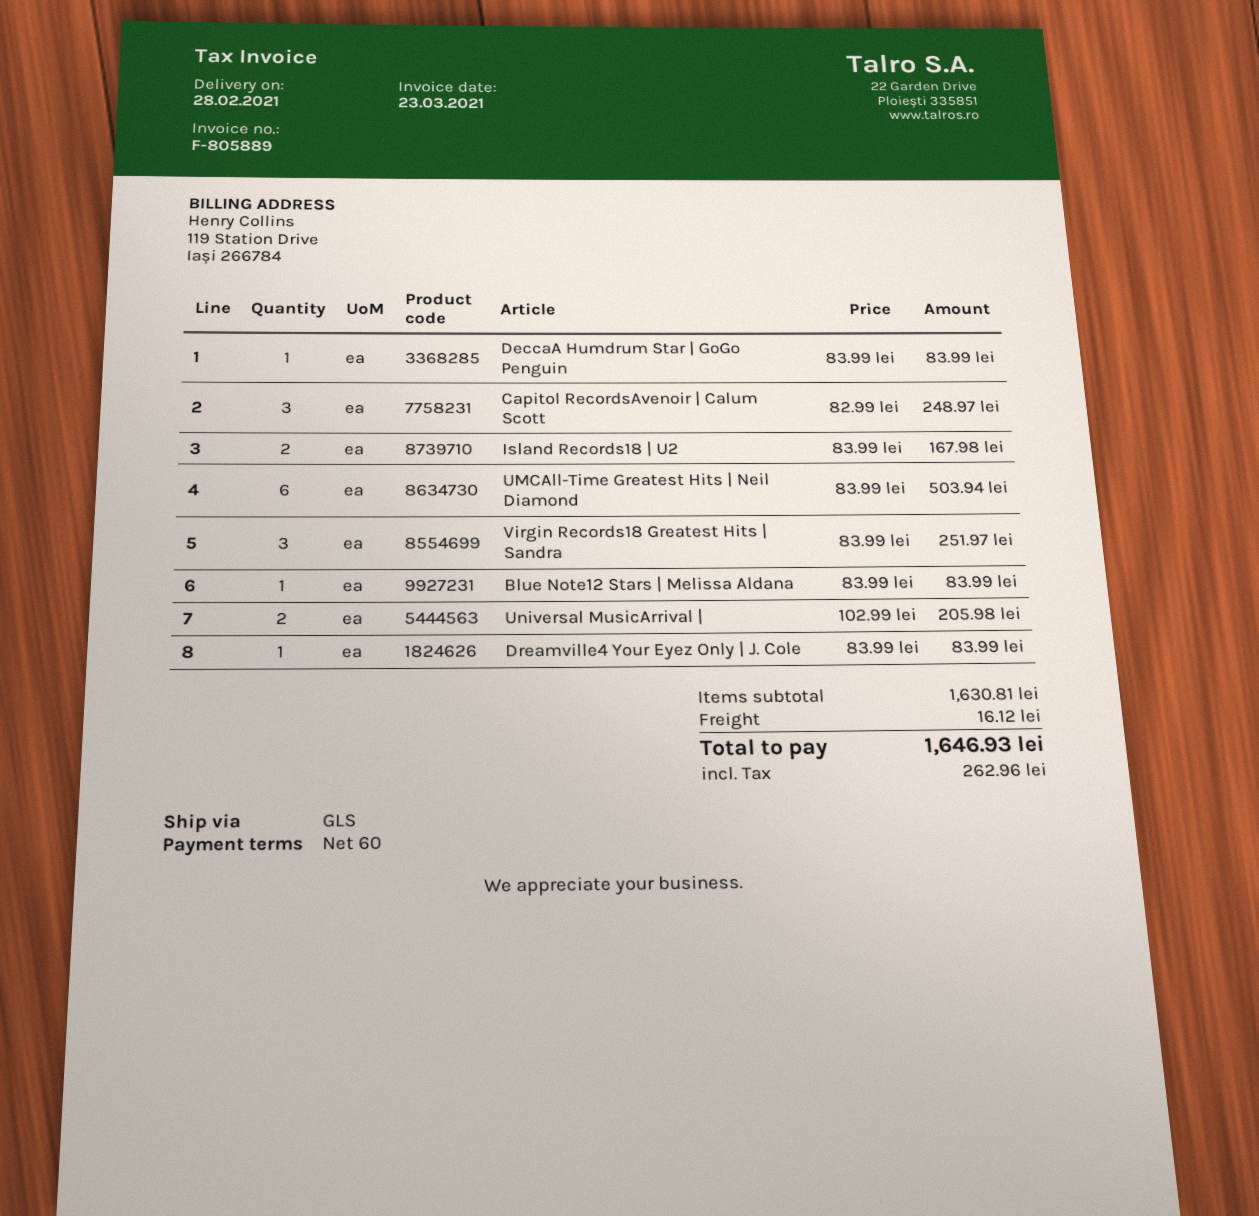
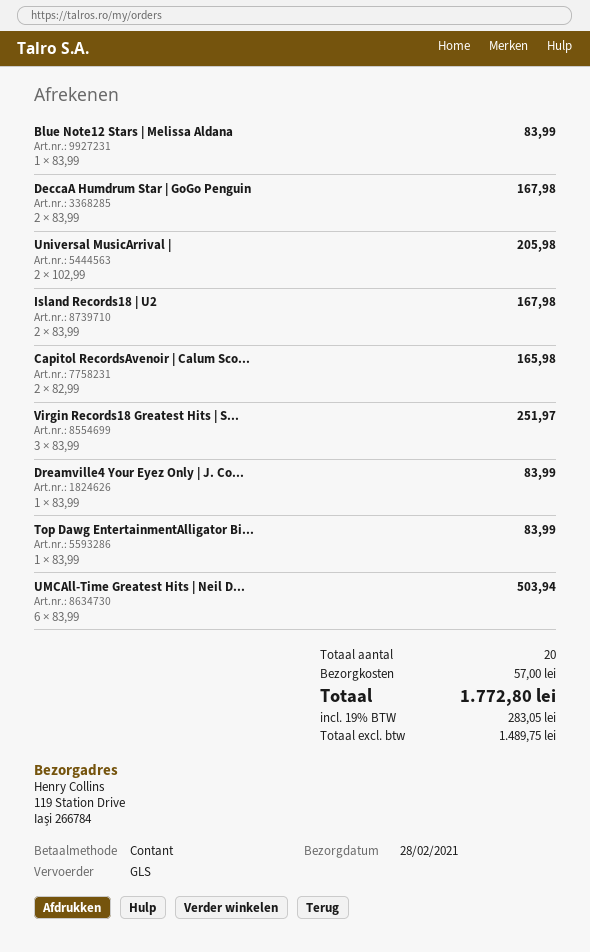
DeccaA Humdrum Star | GoGo Penguin: 1 x 83.99 = 83.99 -> 2 x 83.99 = 167.98
Capitol RecordsAvenoir | Calum Scott: 3 x 82.99 = 248.97 -> 2 x 82.99 = 165.98
Top Dawg EntertainmentAlligator Bi...: none -> 1 x 83.99 = 83.99
shipping: 16.12 -> 57.00
tax: 262.96 -> 283.05
total: 1646.93 -> 1772.80

